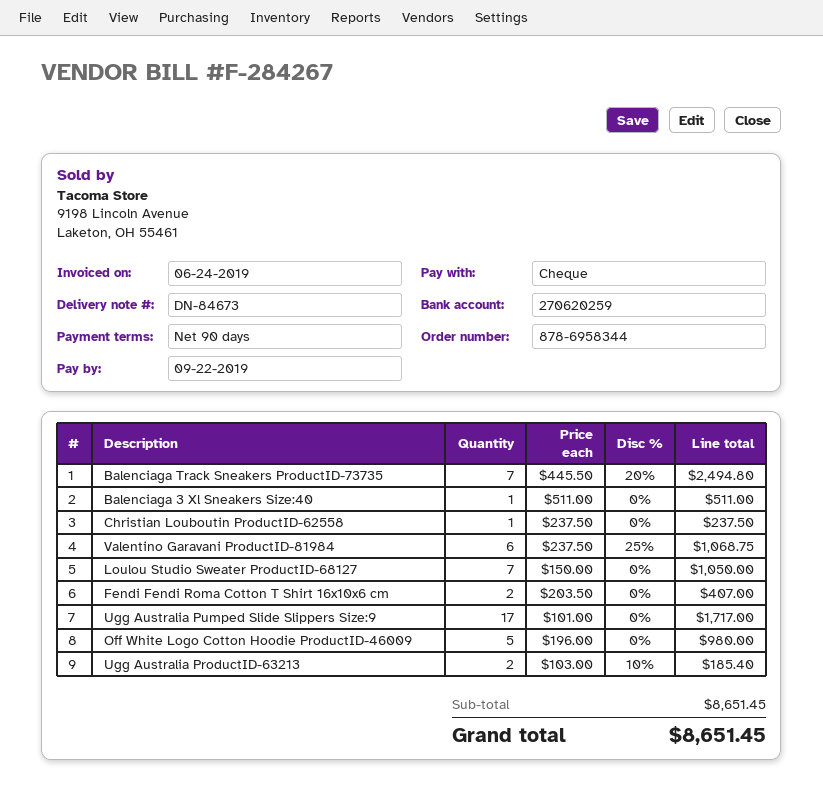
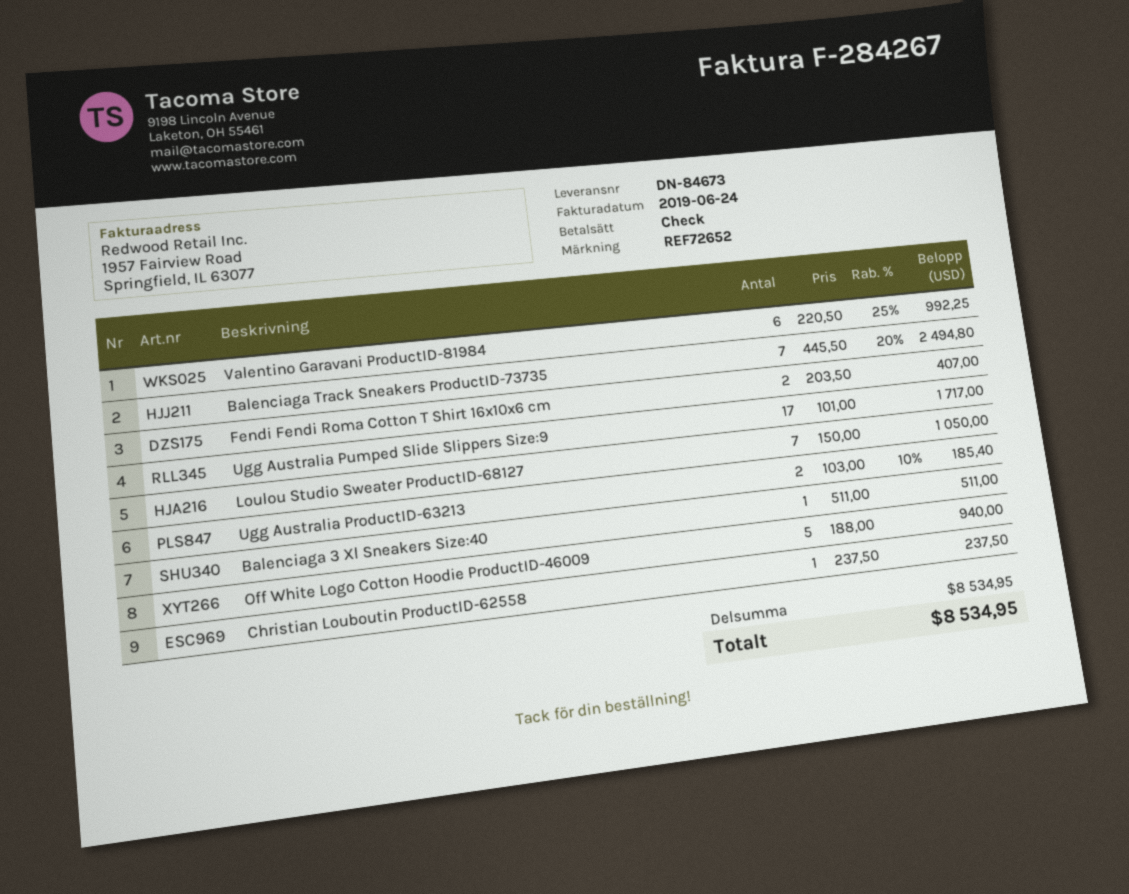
Valentino Garavani ProductID-81984: 6 x 237.50 - 25% = 1068.75 -> 6 x 220.50 - 25% = 992.25
Off White Logo Cotton Hoodie ProductID-46009: 5 x 196.00 = 980.00 -> 5 x 188.00 = 940.00
subtotal: 8651.45 -> 8534.95
total: 8651.45 -> 8534.95

